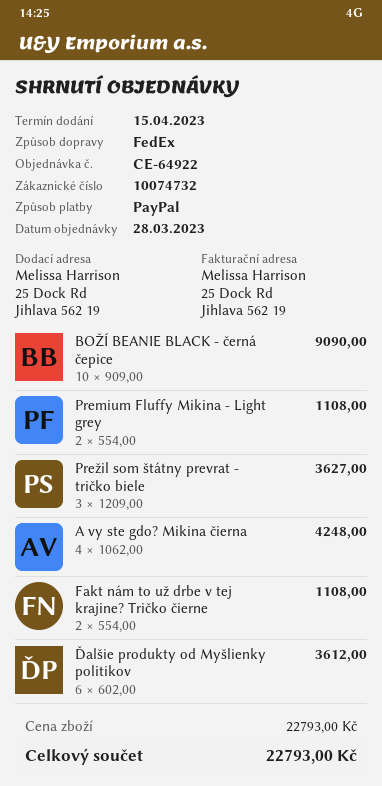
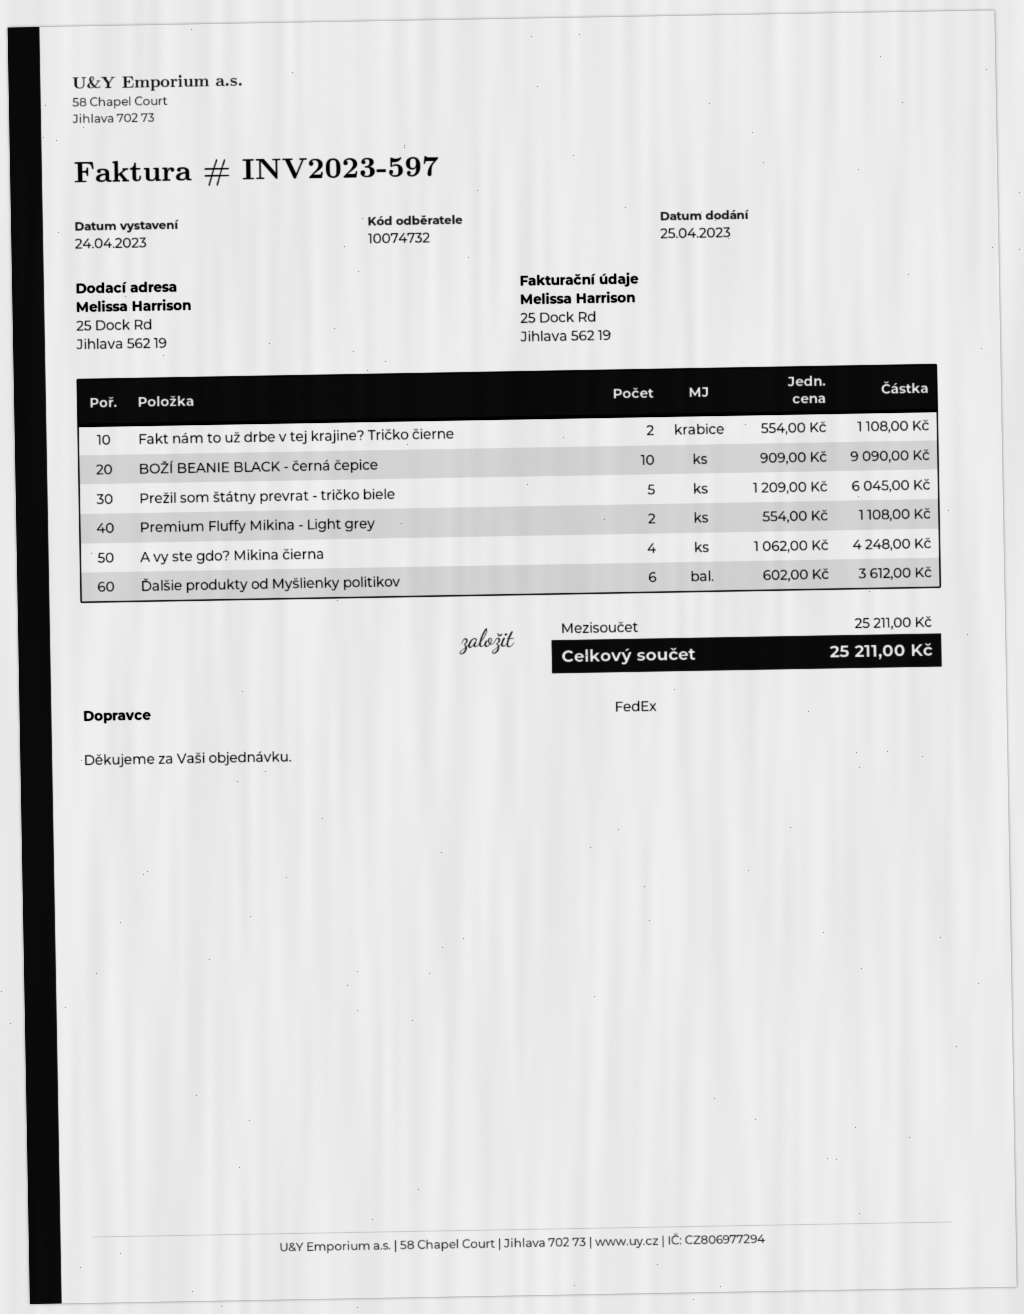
delivery date: 2023-04-15 -> 2023-04-25
Prežil som štátny prevrat - tričko biele: 3 x 1209.00 = 3627.00 -> 5 x 1209.00 = 6045.00
subtotal: 22793.00 -> 25211.00
total: 22793.00 -> 25211.00

